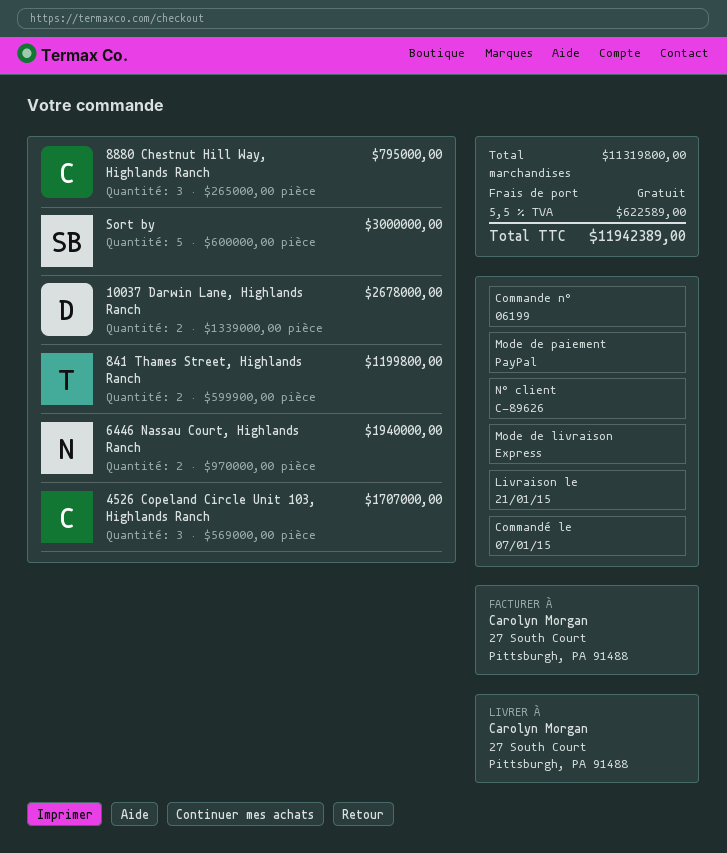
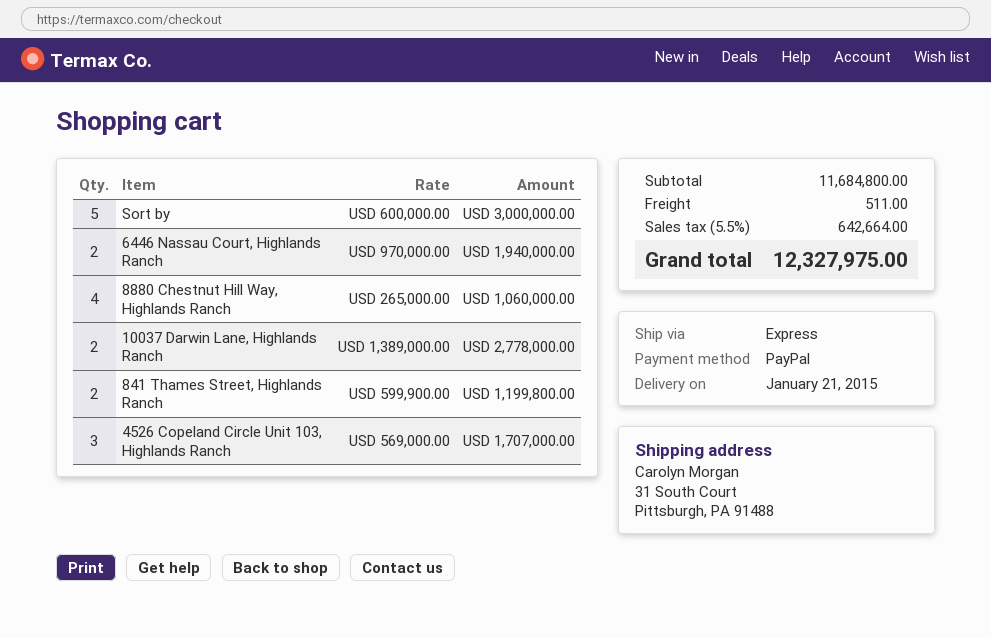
ship to: 27 South Court, Pittsburgh, PA 91488 -> 31 South Court, Pittsburgh, PA 91488
8880 Chestnut Hill Way, Highlands Ranch: 3 x 265000.00 = 795000.00 -> 4 x 265000.00 = 1060000.00
10037 Darwin Lane, Highlands Ranch: 2 x 1339000.00 = 2678000.00 -> 2 x 1389000.00 = 2778000.00
subtotal: 11319800.00 -> 11684800.00
shipping: 0.00 -> 511.00
tax: 5.5% = 622589.00 -> 5.5% = 642664.00
total: 11942389.00 -> 12327975.00

